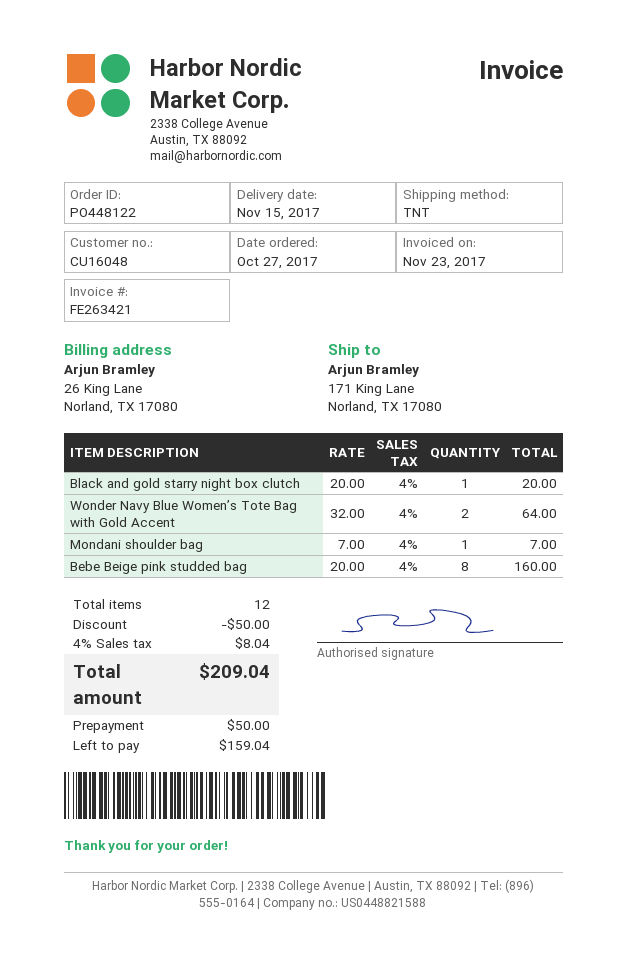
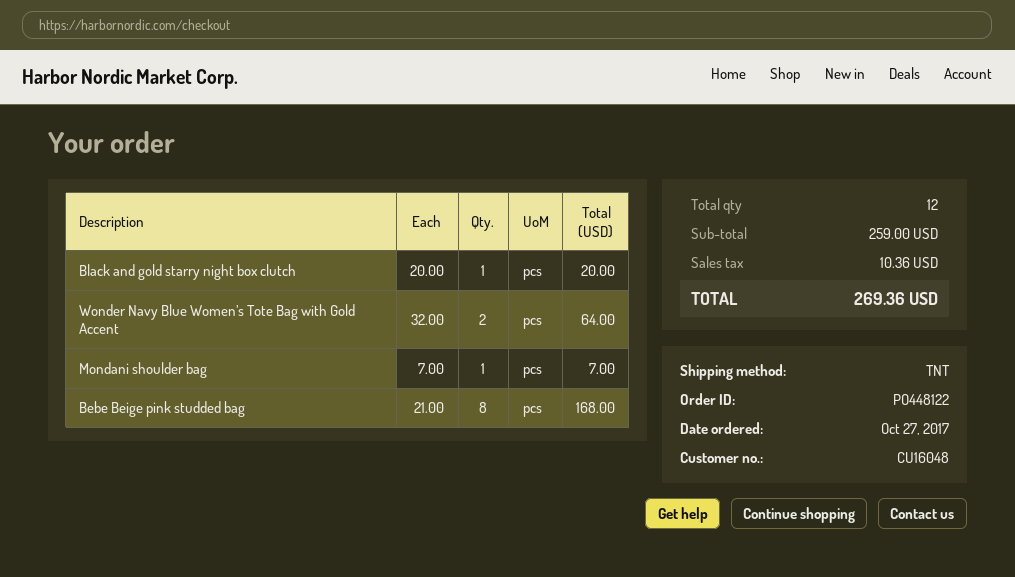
Bebe Beige pink studded bag: 8 x 20.00 = 160.00 -> 8 x 21.00 = 168.00
discount: 50.00 -> none
tax: 8.04 -> 10.36
total: 209.04 -> 269.36

